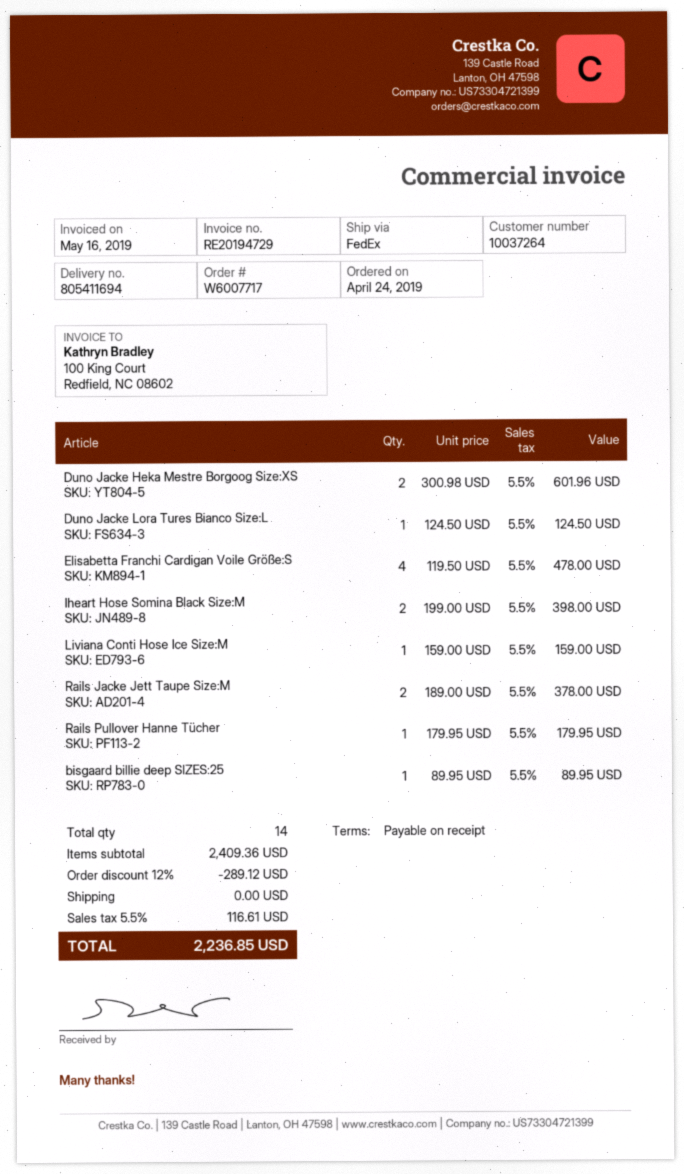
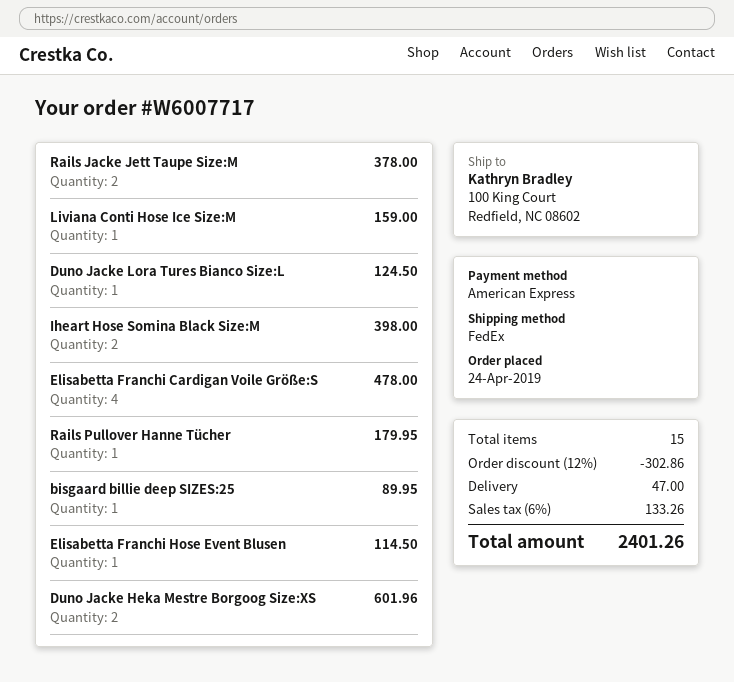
Elisabetta Franchi Hose Event Blusen: none -> 1 for 114.50
total quantity: 14 -> 15
discount: 12% = 289.12 -> 12% = 302.86
shipping: 0.00 -> 47.00
tax: 5.5% = 116.61 -> 6% = 133.26
total: 2236.85 -> 2401.26

